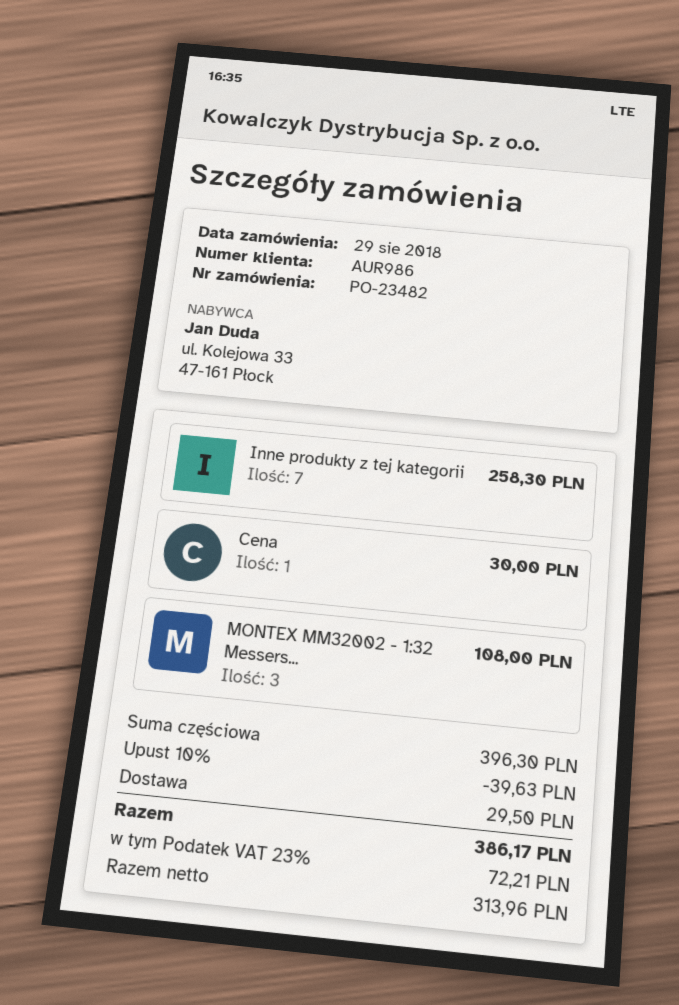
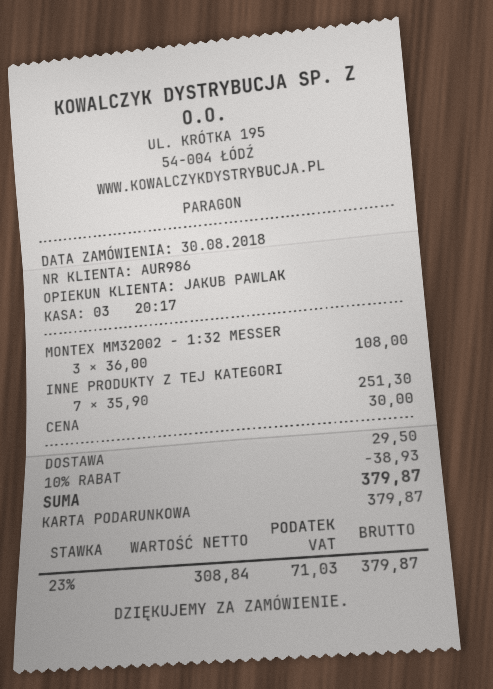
order date: 2018-08-29 -> 2018-08-30
Inne produkty z tej kategorii: 7 for 258.30 -> 7 for 251.30
discount: 10% = 39.63 -> 10% = 38.93
net: 313.96 -> 308.84
tax: 23% = 72.21 -> 23% = 71.03
total: 386.17 -> 379.87

